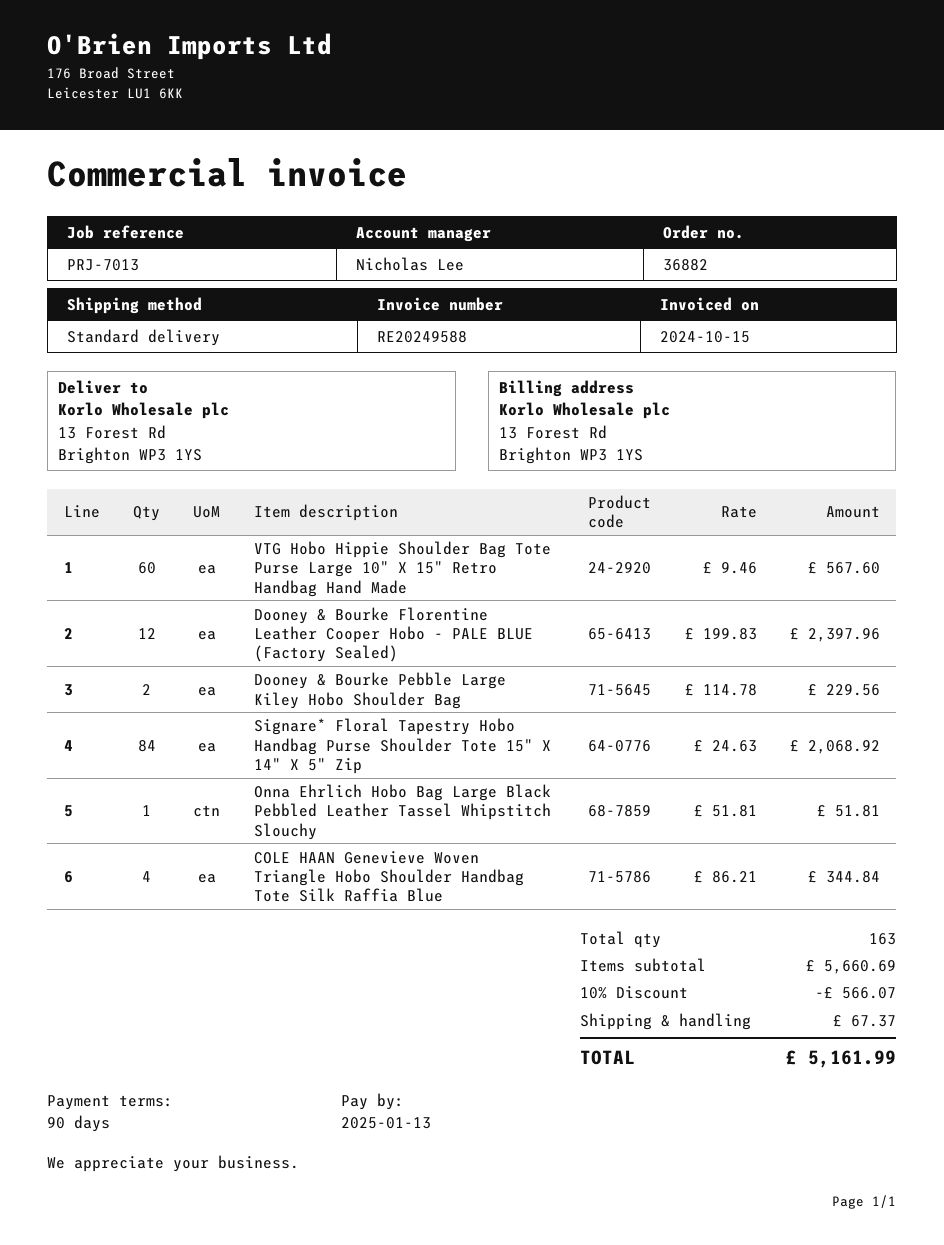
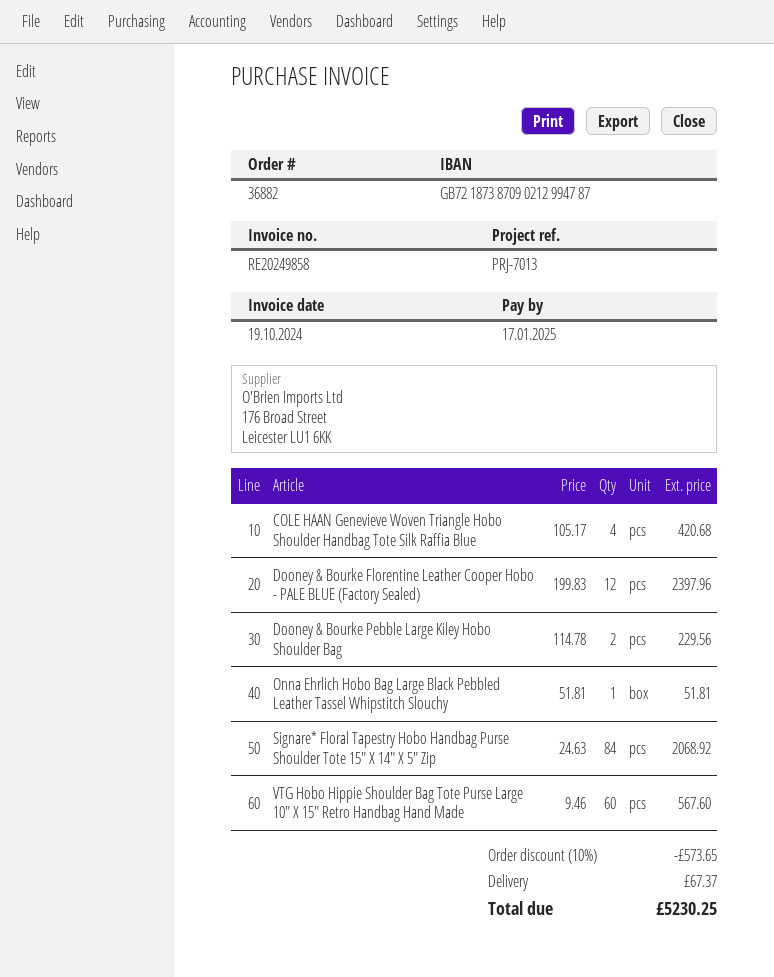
invoice number: RE20249588 -> RE20249858
invoice date: 2024-10-15 -> 2024-10-19
due date: 2025-01-13 -> 2025-01-17
COLE HAAN Genevieve Woven Triangle Hobo Shoulder Handbag Tote Silk Raffia Blue: 4 x 86.21 = 344.84 -> 4 x 105.17 = 420.68
discount: 10% = 566.07 -> 10% = 573.65
total: 5161.99 -> 5230.25

